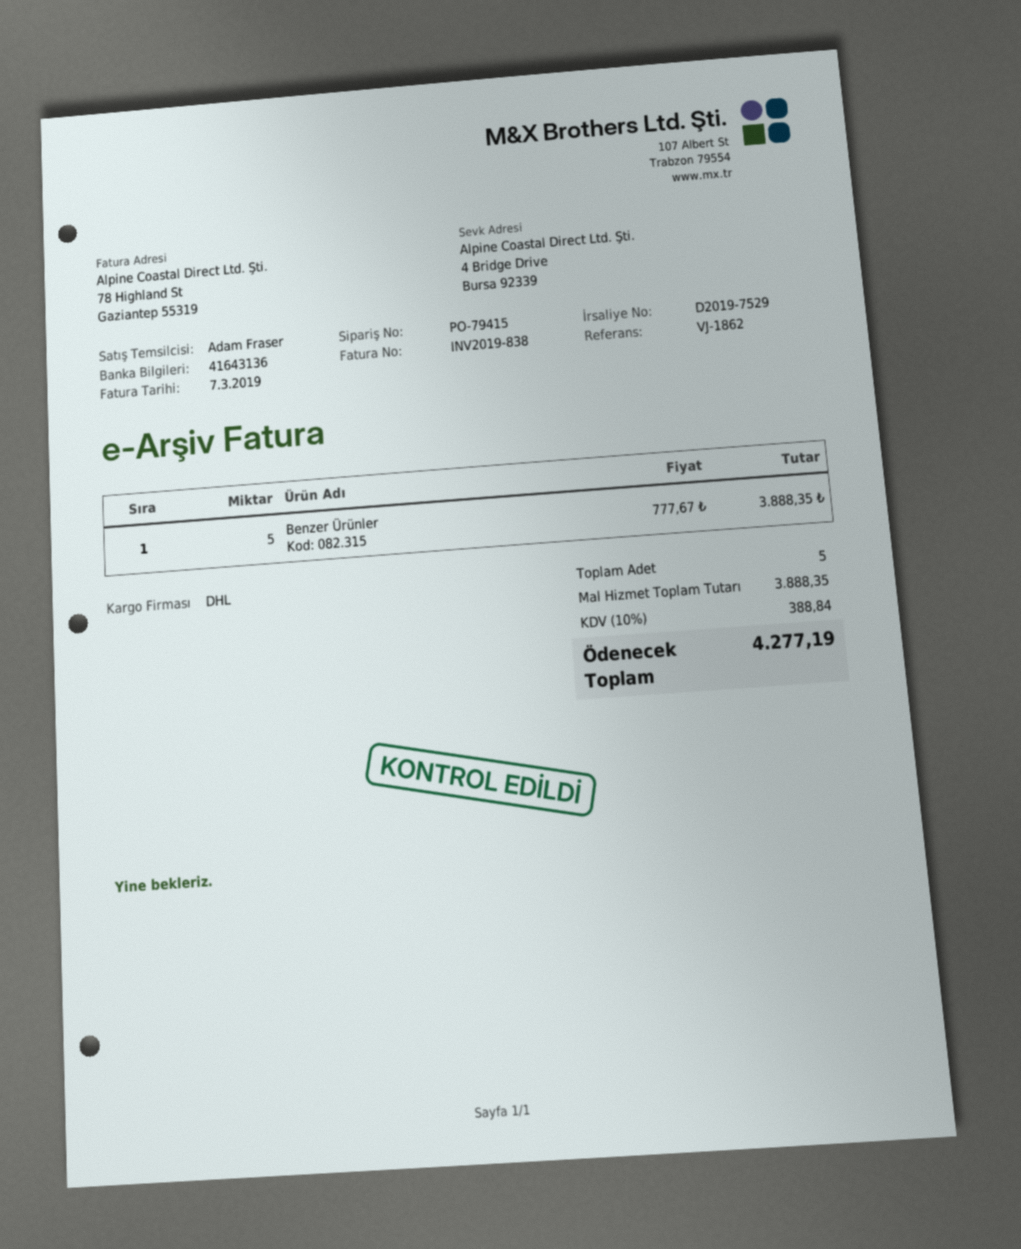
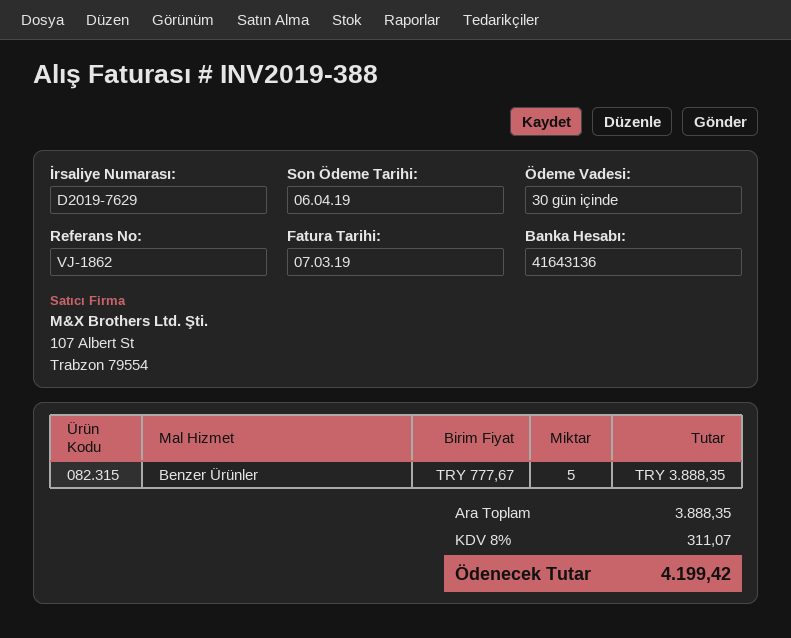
delivery note number: D2019-7529 -> D2019-7629
invoice number: INV2019-838 -> INV2019-388
tax: 10% = 388.84 -> 8% = 311.07
total: 4277.19 -> 4199.42

